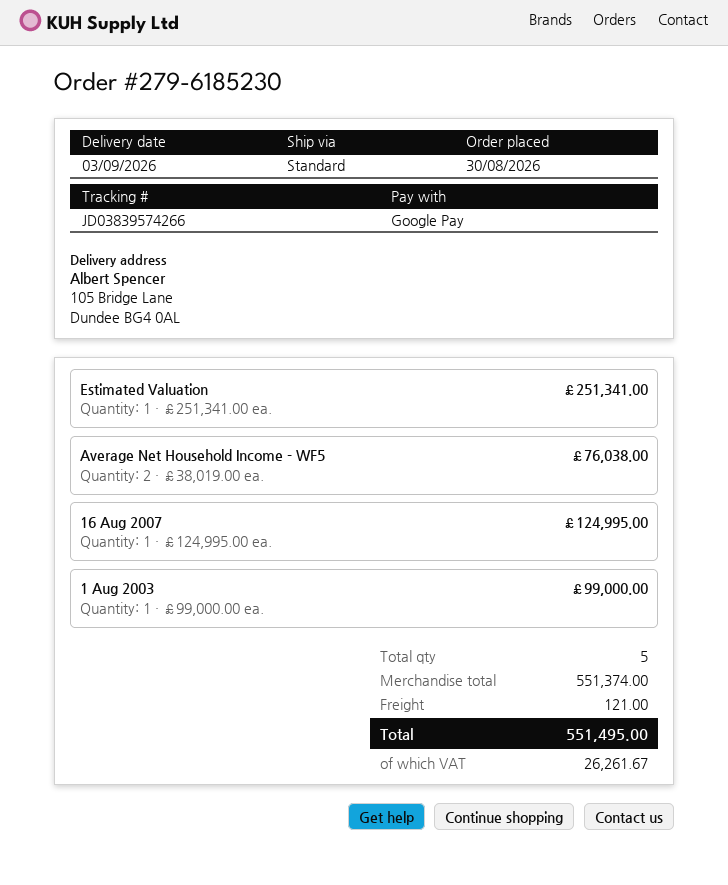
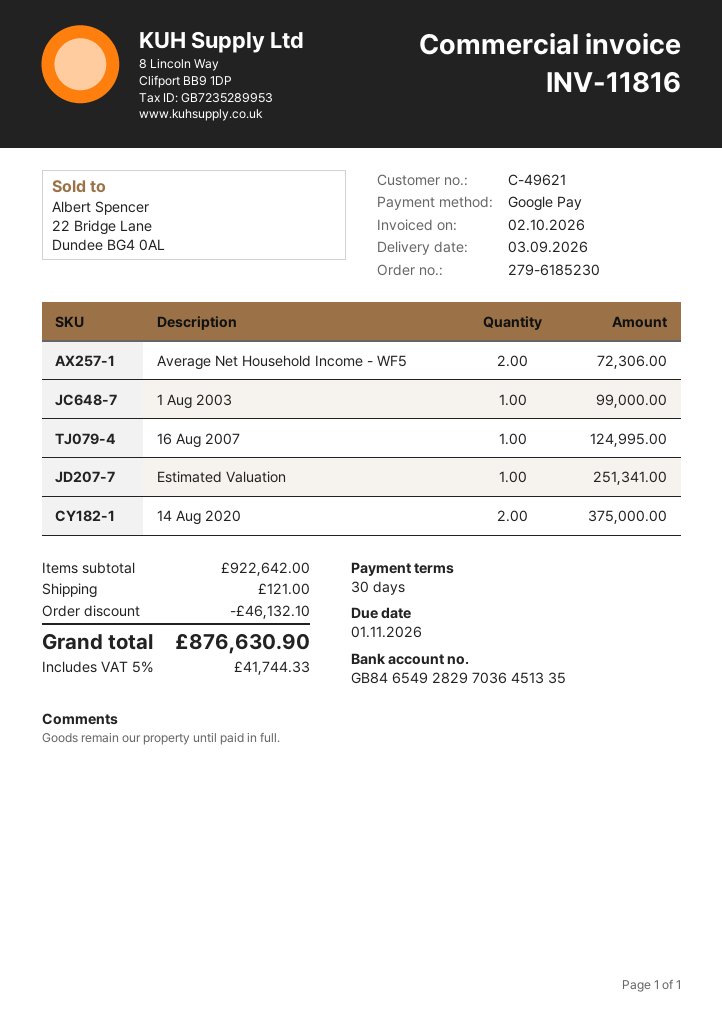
Average Net Household Income - WF5: 2 for 76038.00 -> 2 for 72306.00
14 Aug 2020: none -> 2 for 375000.00
subtotal: 551374.00 -> 922642.00
discount: none -> 46132.10
tax: 26261.67 -> 41744.33
total: 551495.00 -> 876630.90

